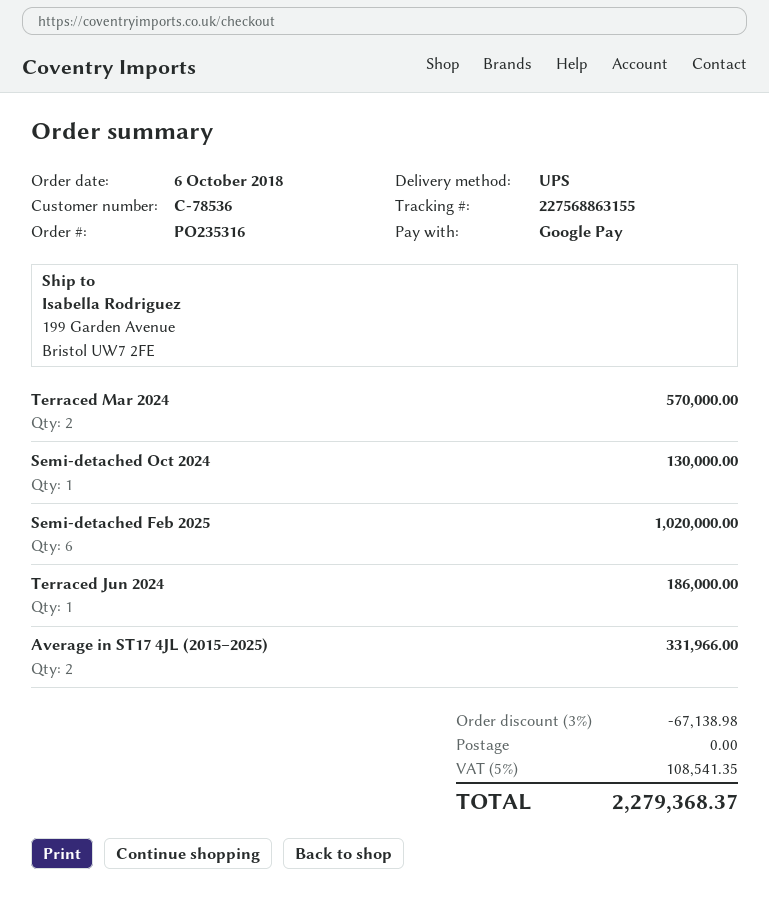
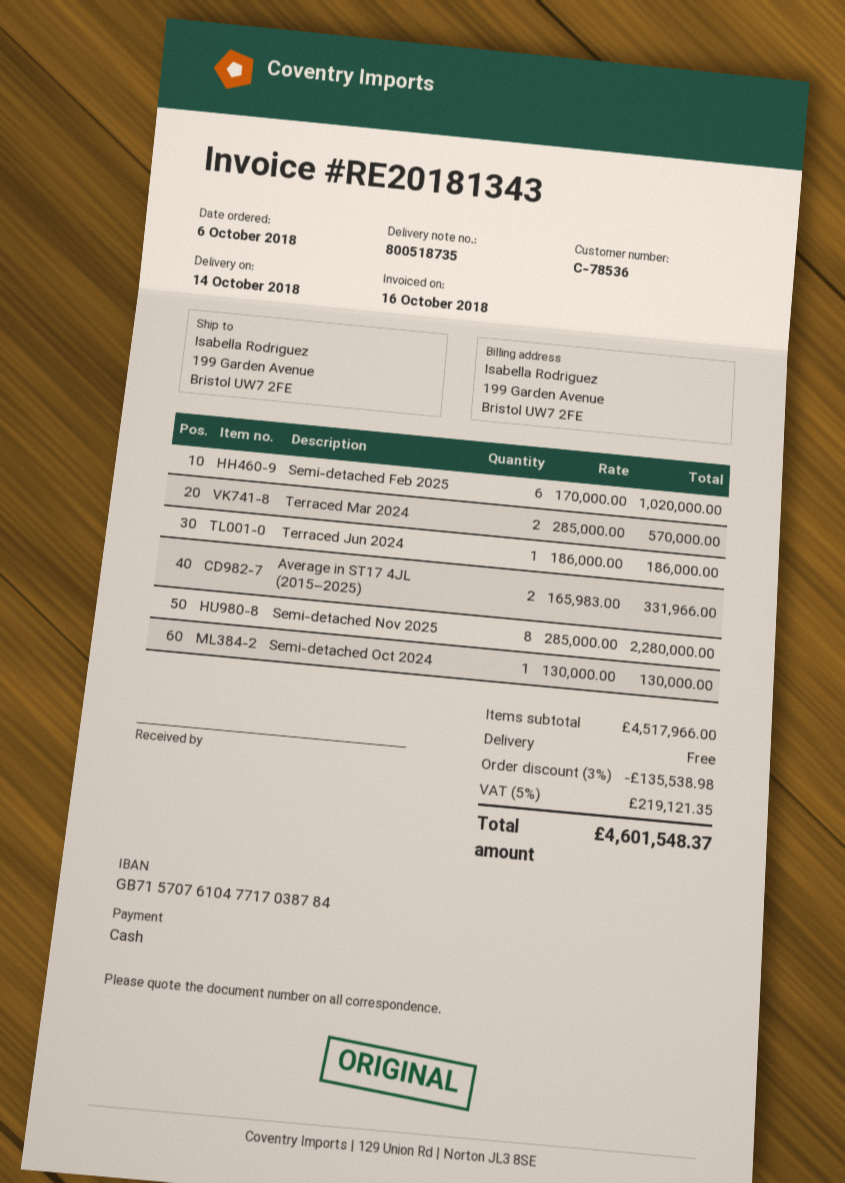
payment method: Google Pay -> cash
Semi-detached Nov 2025: none -> 8 for 2280000.00
discount: 3% = 67138.98 -> 3% = 135538.98
tax: 5% = 108541.35 -> 5% = 219121.35
total: 2279368.37 -> 4601548.37

